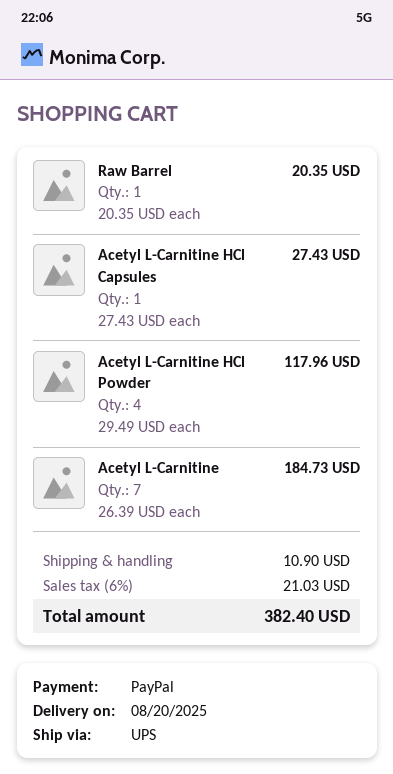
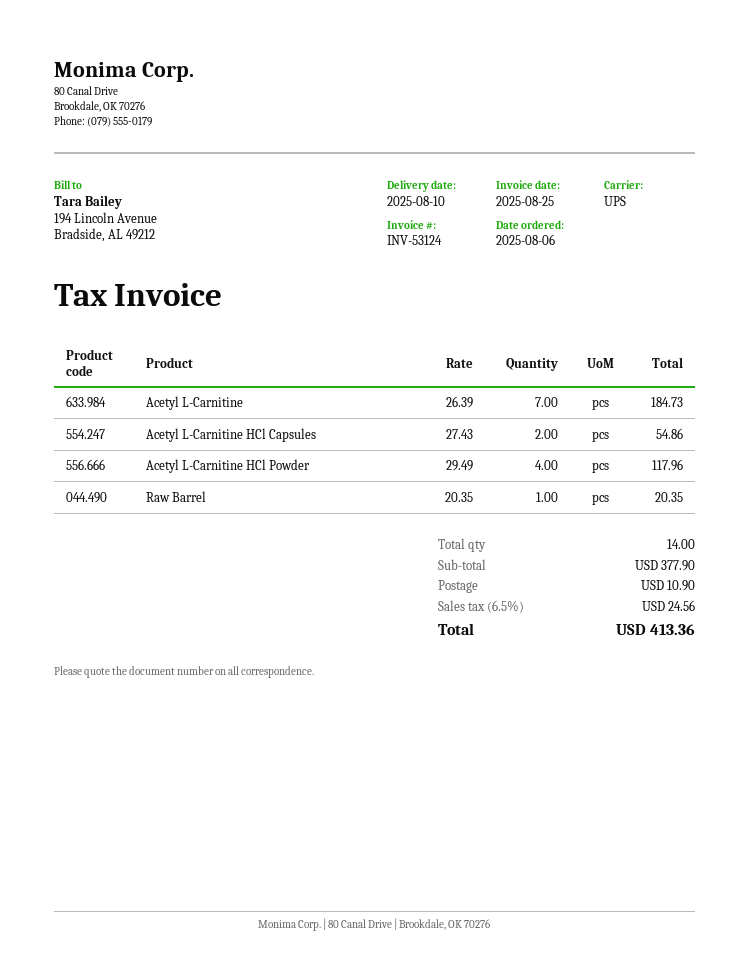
delivery date: 2025-08-20 -> 2025-08-10
Acetyl L-Carnitine HCl Capsules: 1 x 27.43 = 27.43 -> 2 x 27.43 = 54.86
tax: 6% = 21.03 -> 6.5% = 24.56
total: 382.40 -> 413.36

